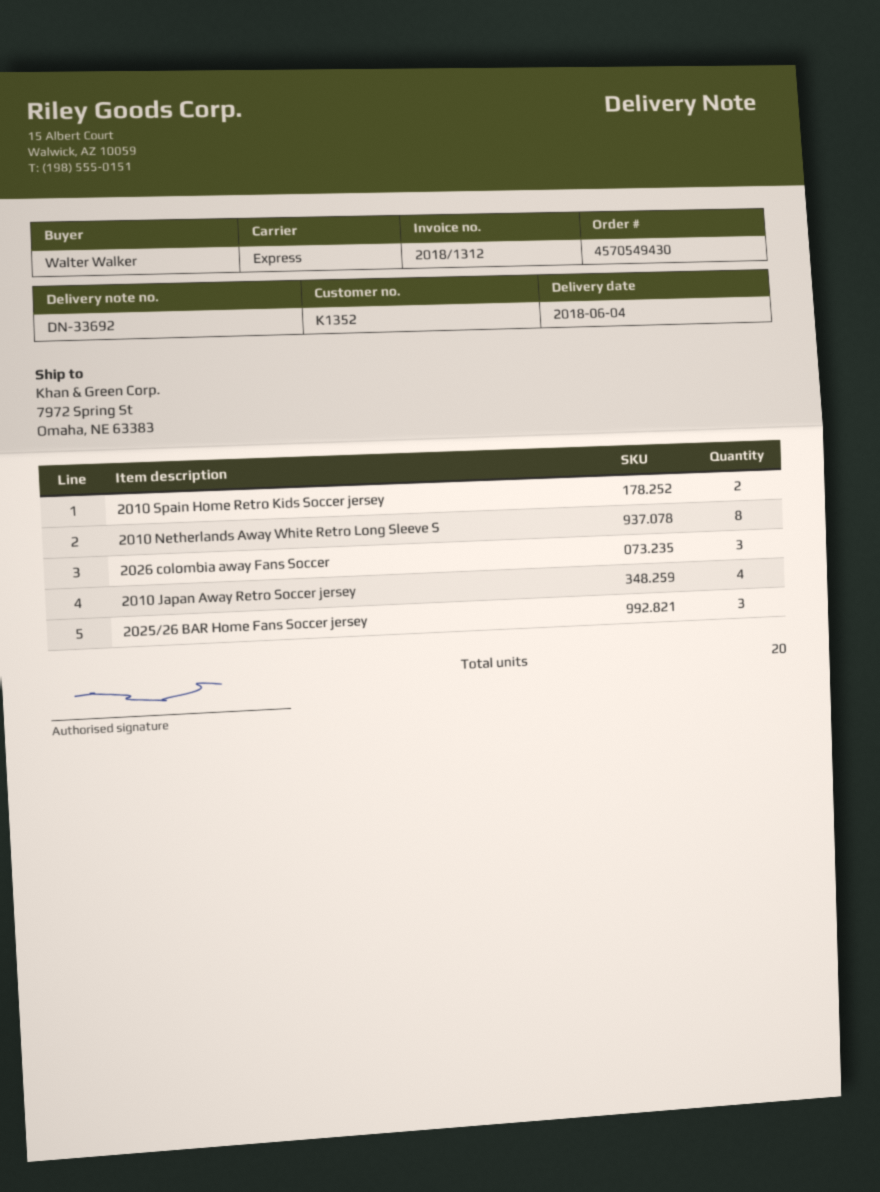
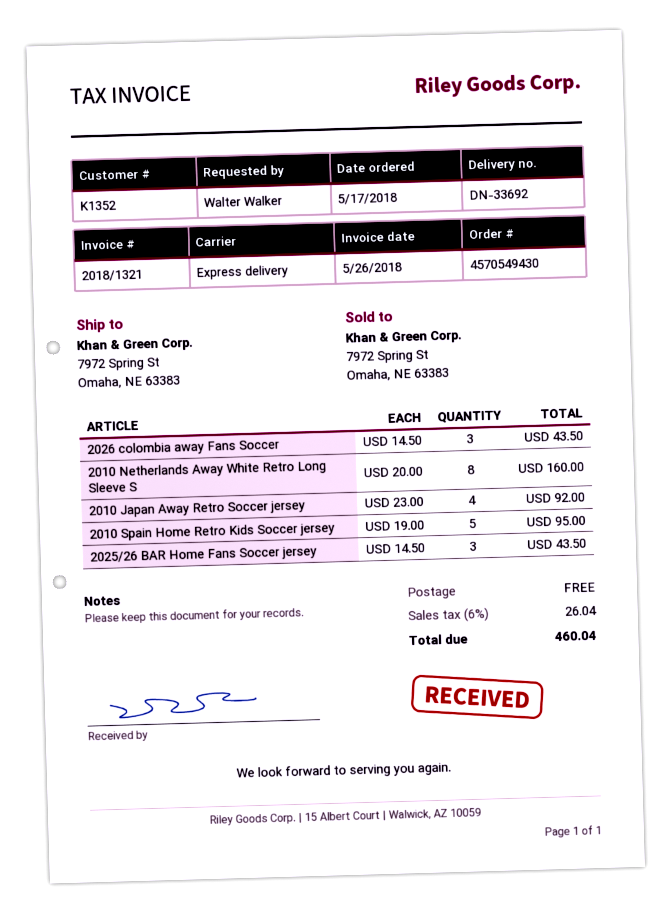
invoice number: 2018/1312 -> 2018/1321
2010 Spain Home Retro Kids Soccer jersey: 2 -> 5

